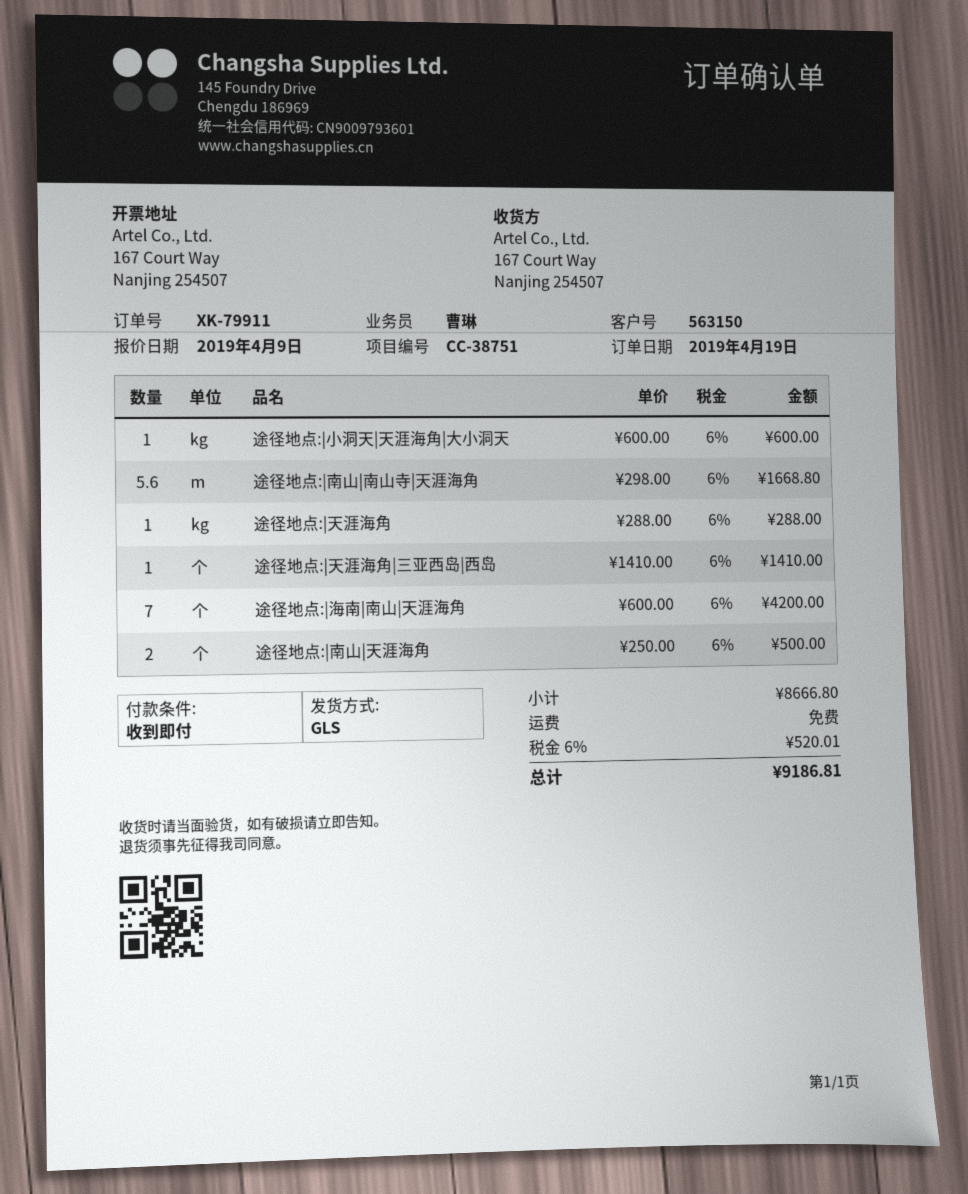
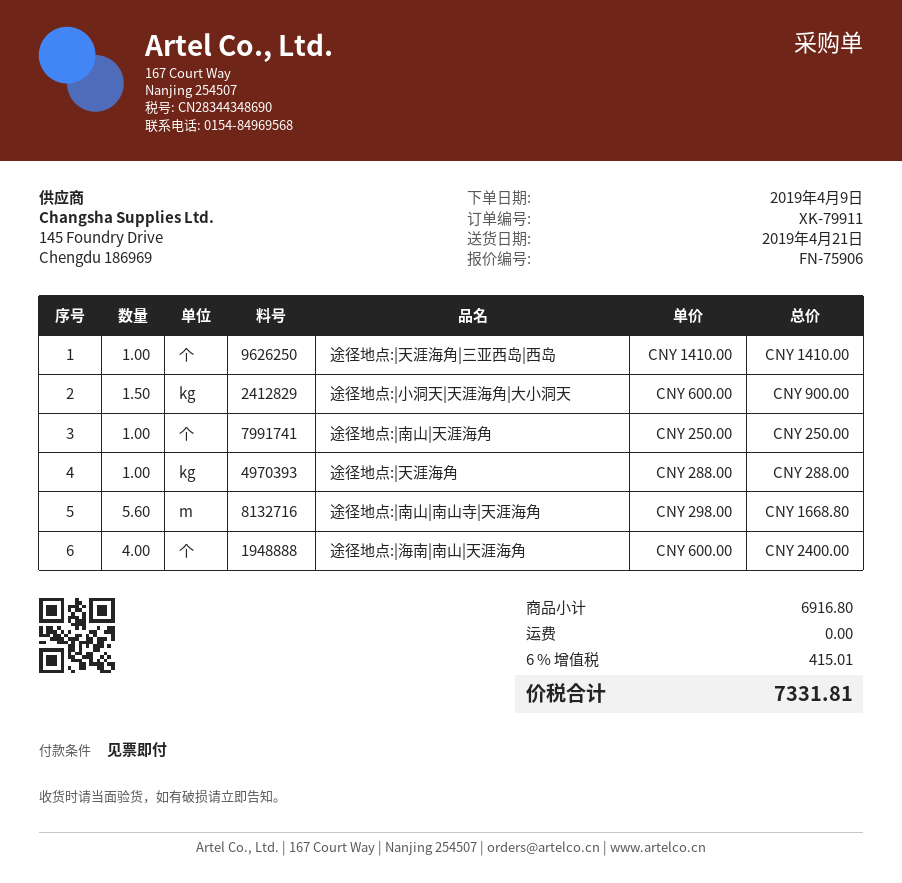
order date: 2019-04-19 -> 2019-04-09
途径地点:|小洞天|天涯海角|大小洞天: 1 x 600.00 = 600.00 -> 1.5 x 600.00 = 900.00
途径地点:|海南|南山|天涯海角: 7 x 600.00 = 4200.00 -> 4 x 600.00 = 2400.00
途径地点:|南山|天涯海角: 2 x 250.00 = 500.00 -> 1 x 250.00 = 250.00
subtotal: 8666.80 -> 6916.80
tax: 6% = 520.01 -> 6% = 415.01
total: 9186.81 -> 7331.81

